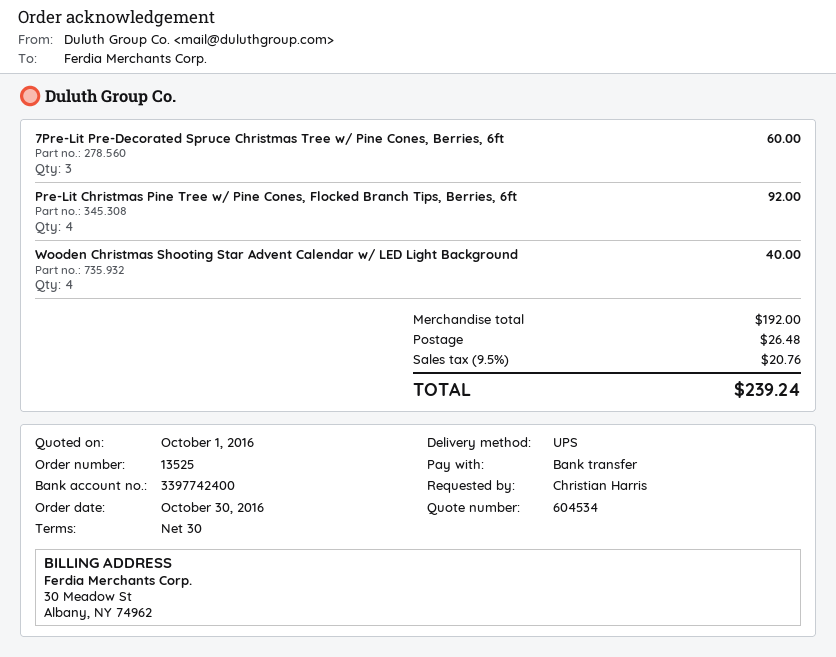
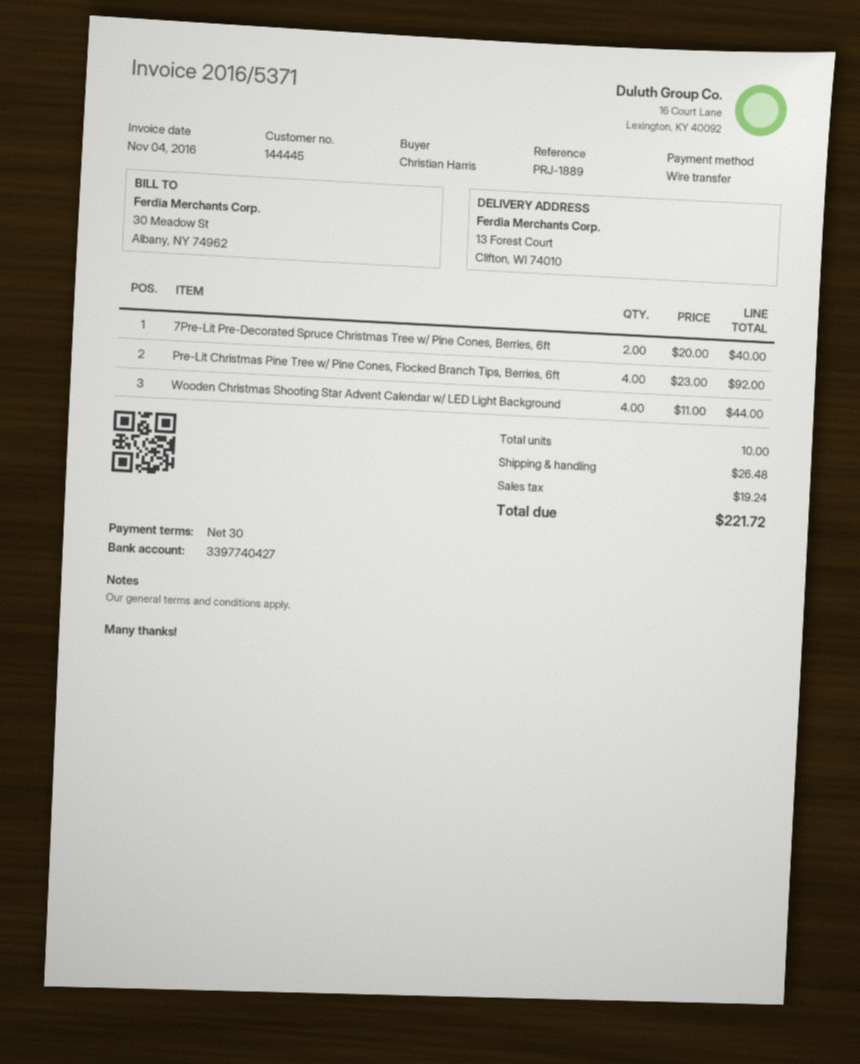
bank account: 3397742400 -> 3397740427
7Pre-Lit Pre-Decorated Spruce Christmas Tree w/ Pine Cones, Berries, 6ft: 3 for 60.00 -> 2 for 40.00
Wooden Christmas Shooting Star Advent Calendar w/ LED Light Background: 4 for 40.00 -> 4 for 44.00
tax: 20.76 -> 19.24
total: 239.24 -> 221.72

